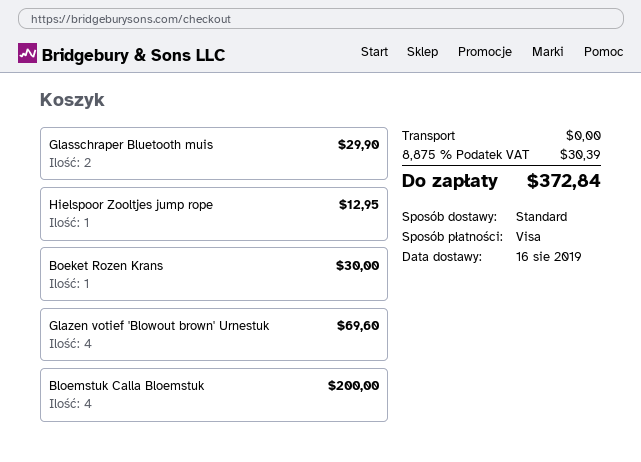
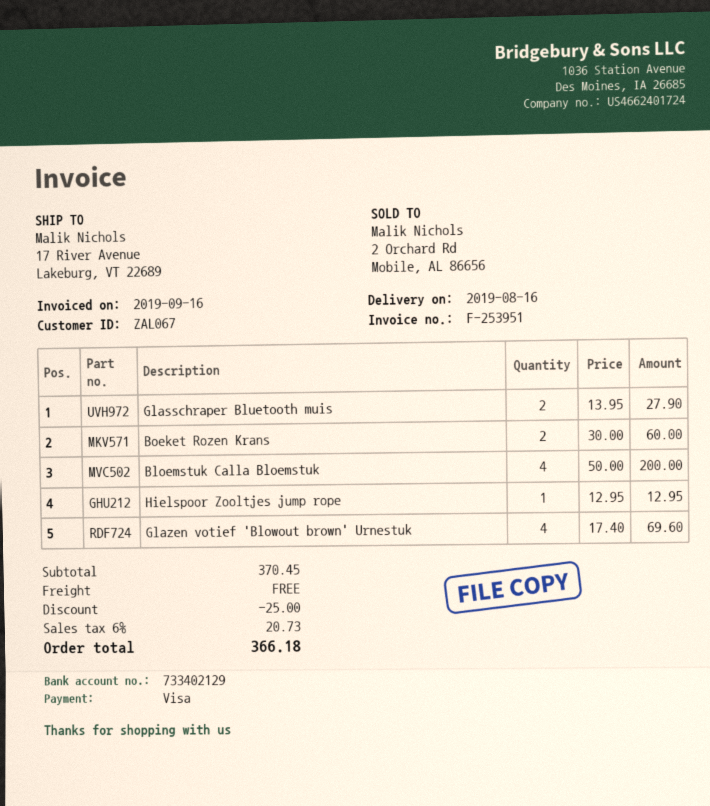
Glasschraper Bluetooth muis: 2 for 29.90 -> 2 for 27.90
Boeket Rozen Krans: 1 for 30.00 -> 2 for 60.00
discount: none -> 25.00
tax: 8.875% = 30.39 -> 6% = 20.73
total: 372.84 -> 366.18

